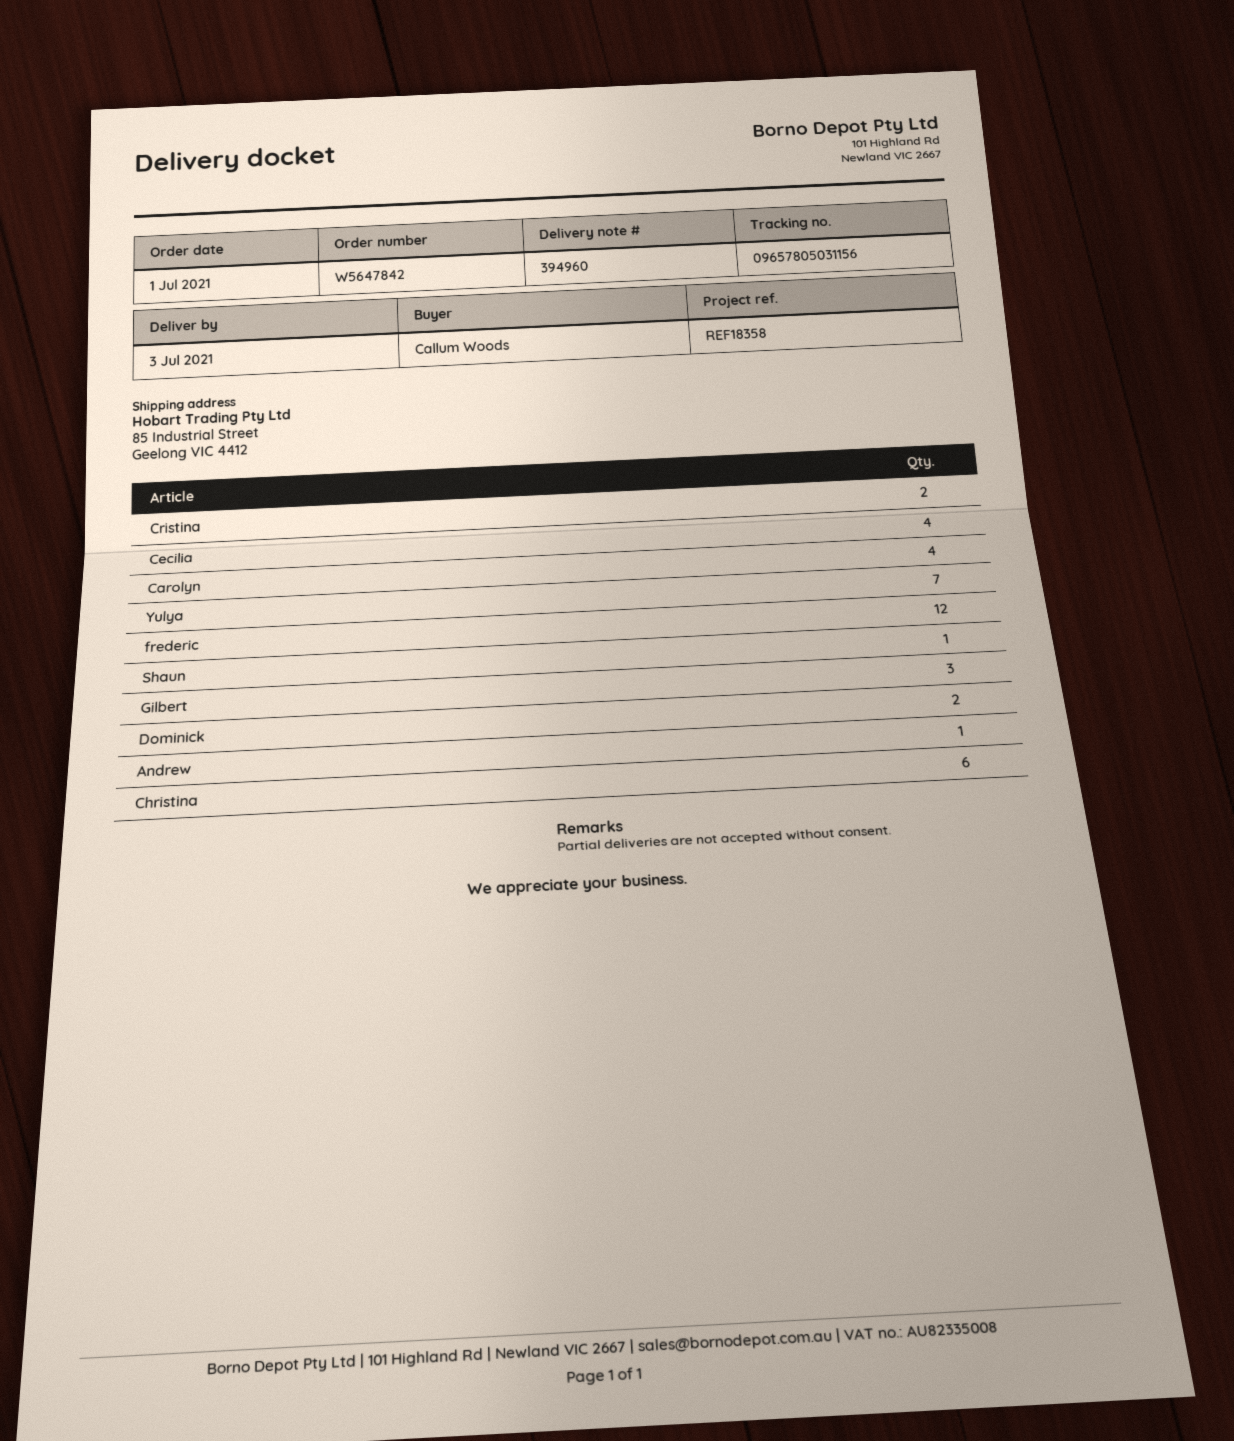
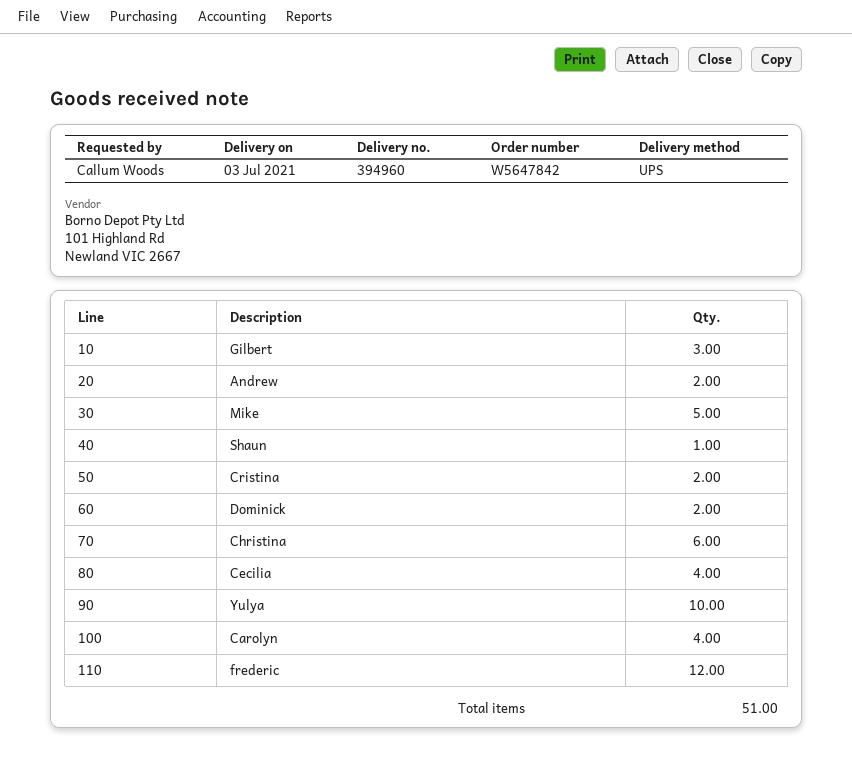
Yulya: 7 -> 10
Andrew: 1 -> 2
Mike: none -> 5

